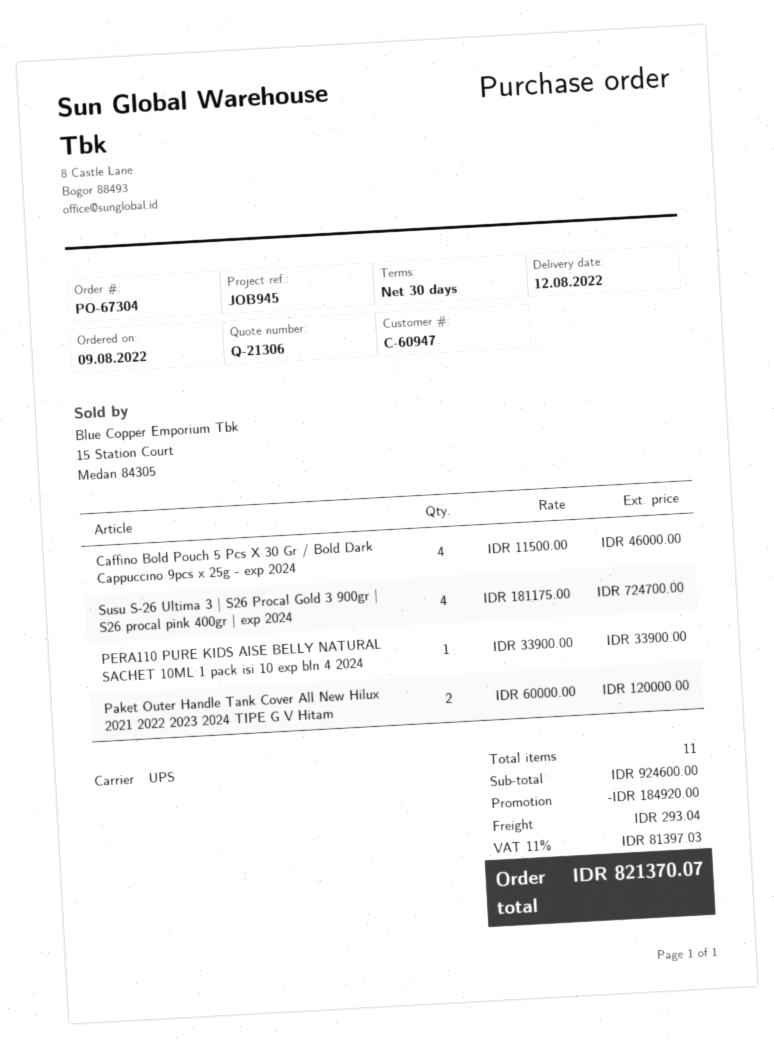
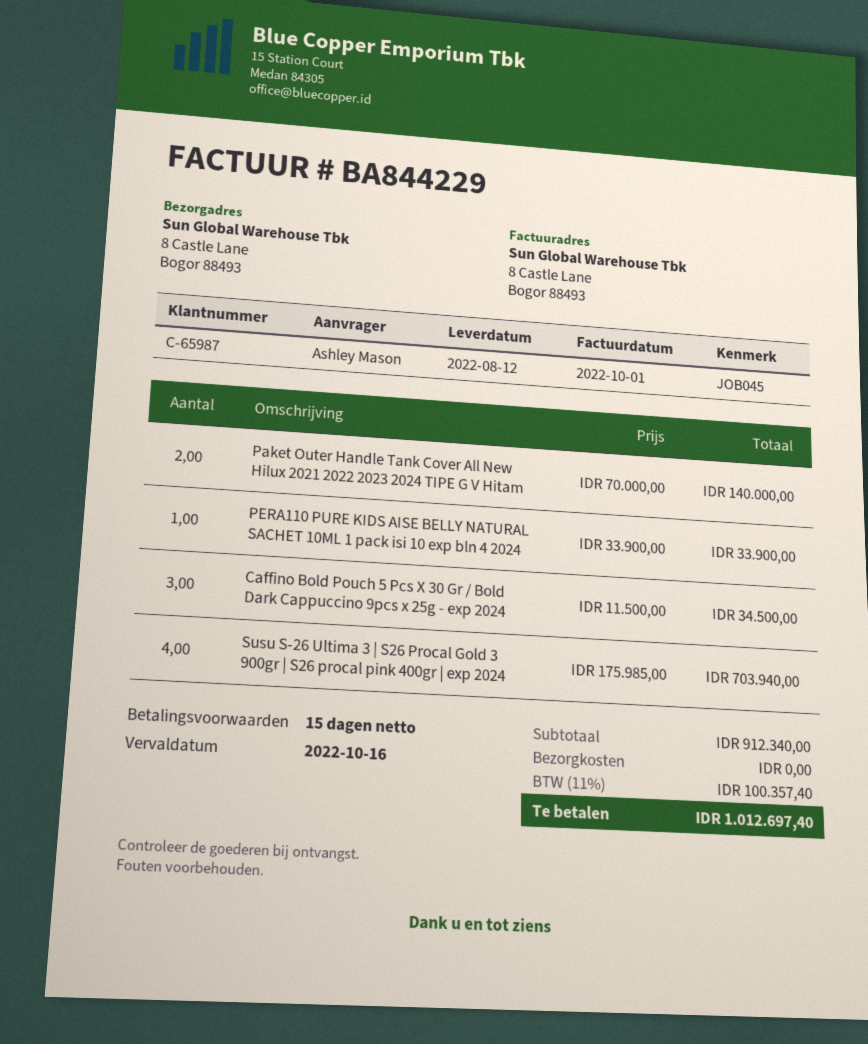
payment terms: 30 days -> 15 days
customer number: C-60947 -> C-65987
reference: JOB945 -> JOB045
Caffino Bold Pouch 5 Pcs X 30 Gr / Bold Dark Cappuccino 9pcs x 25g - exp 2024: 4 x 11500.00 = 46000.00 -> 3 x 11500.00 = 34500.00
Susu S-26 Ultima 3 | S26 Procal Gold 3 900gr | S26 procal pink 400gr | exp 2024: 4 x 181175.00 = 724700.00 -> 4 x 175985.00 = 703940.00
Paket Outer Handle Tank Cover All New Hilux 2021 2022 2023 2024 TIPE G V Hitam: 2 x 60000.00 = 120000.00 -> 2 x 70000.00 = 140000.00
subtotal: 924600.00 -> 912340.00
discount: 184920.00 -> none
shipping: 293.04 -> 0.00
tax: 11% = 81397.03 -> 11% = 100357.40
total: 821370.07 -> 1012697.40

